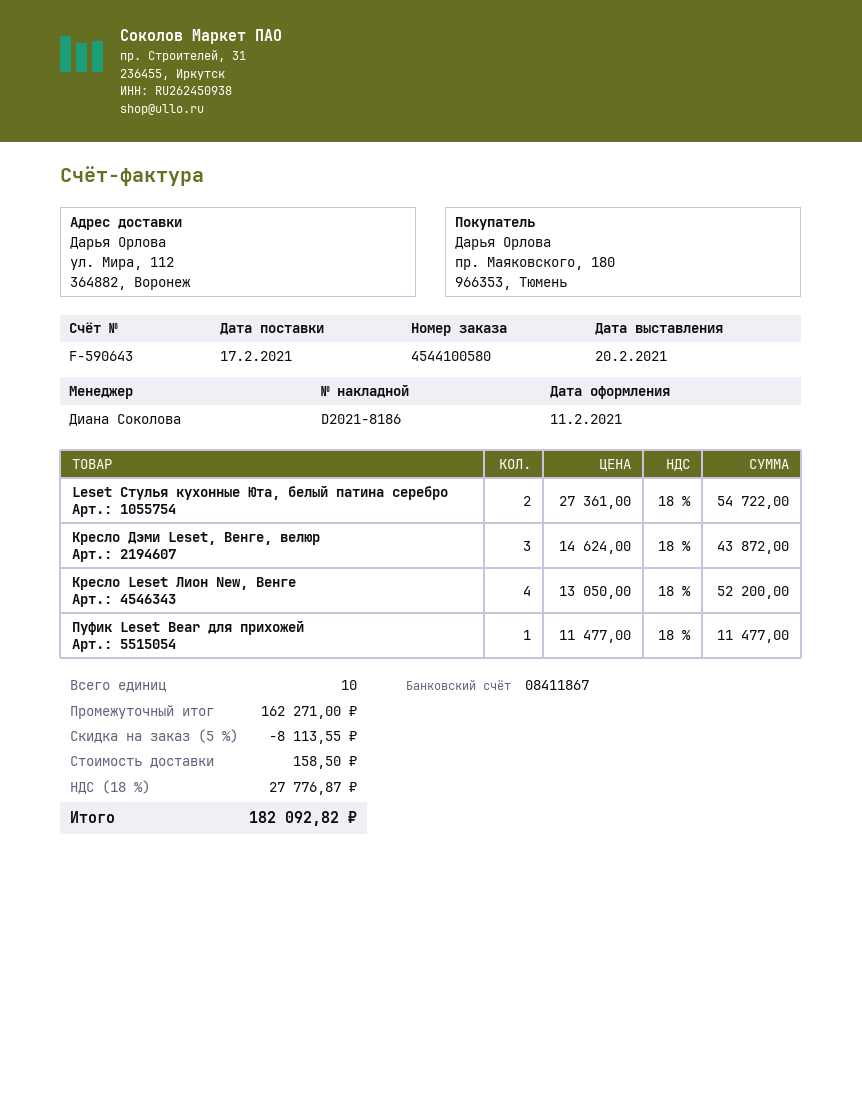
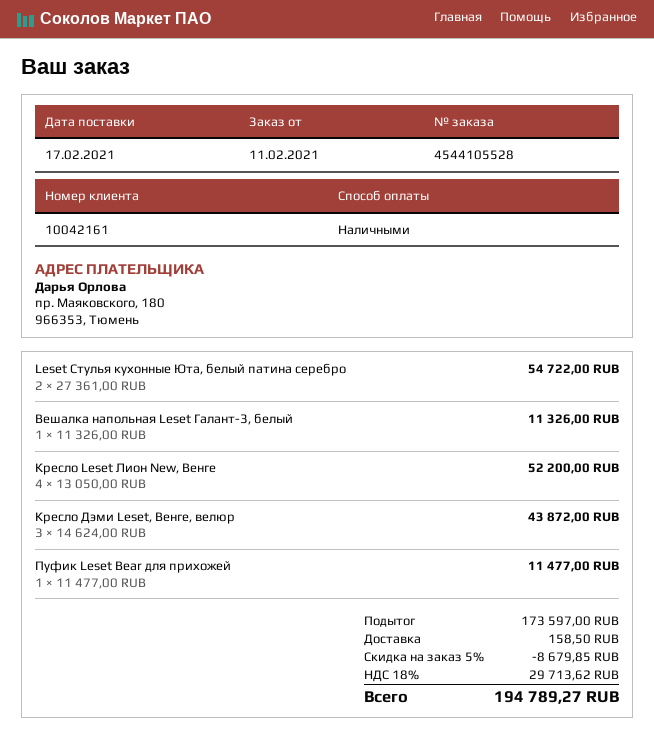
order number: 4544100580 -> 4544105528
Вешалка напольная Leset Галант-3, белый: none -> 1 x 11326.00 = 11326.00
subtotal: 162271.00 -> 173597.00
discount: 5% = 8113.55 -> 5% = 8679.85
tax: 18% = 27776.87 -> 18% = 29713.62
total: 182092.82 -> 194789.27

